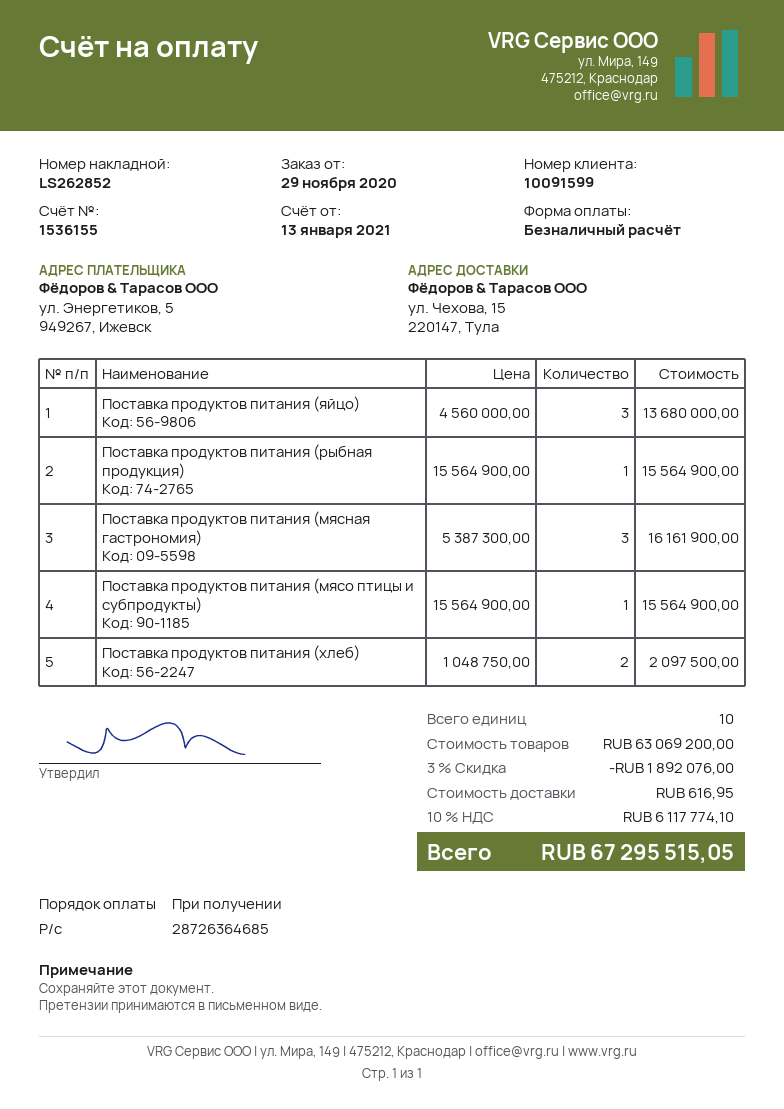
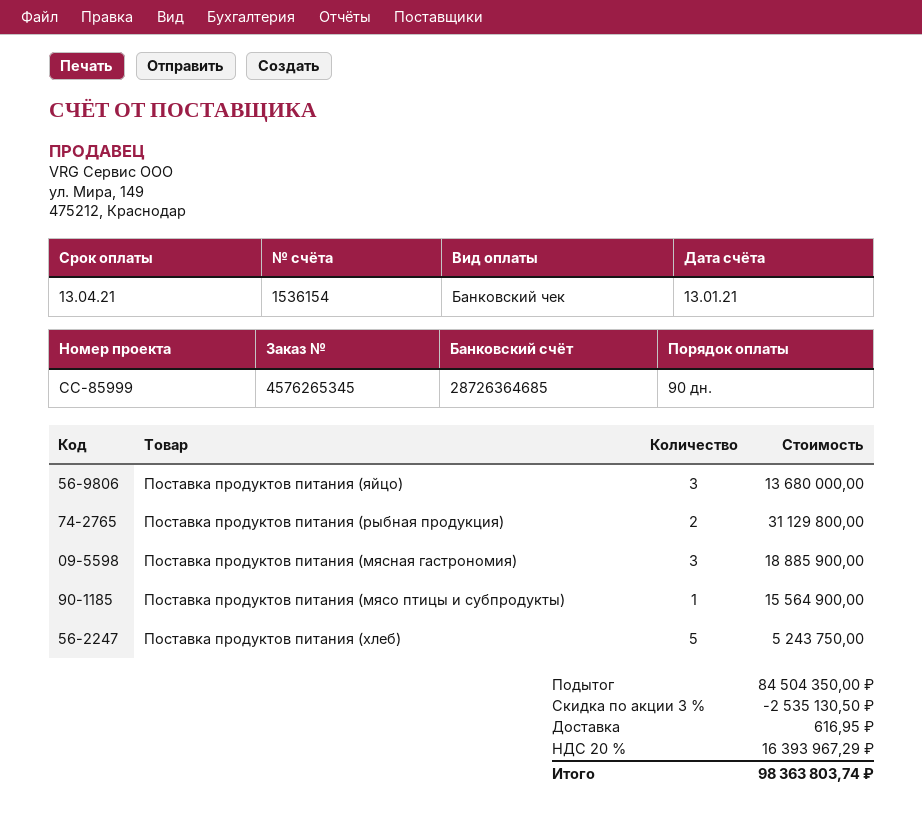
invoice number: 1536155 -> 1536154
payment terms: on receipt -> 90 days
payment method: bank transfer -> cheque
Поставка продуктов питания (рыбная продукция): 1 for 15564900.00 -> 2 for 31129800.00
Поставка продуктов питания (мясная гастрономия): 3 for 16161900.00 -> 3 for 18885900.00
Поставка продуктов питания (хлеб): 2 for 2097500.00 -> 5 for 5243750.00
subtotal: 63069200.00 -> 84504350.00
discount: 3% = 1892076.00 -> 3% = 2535130.50
tax: 10% = 6117774.10 -> 20% = 16393967.29
total: 67295515.05 -> 98363803.74

